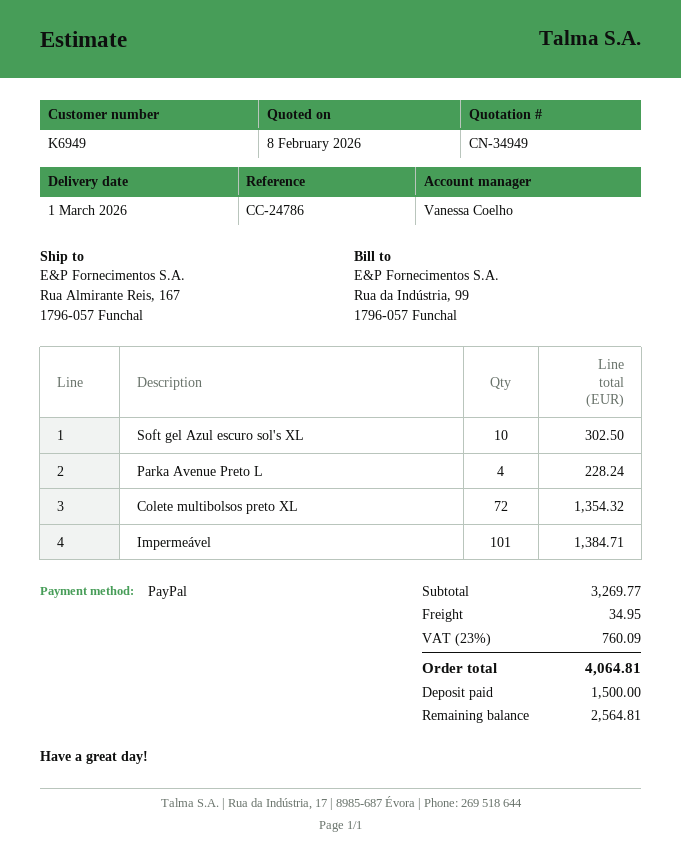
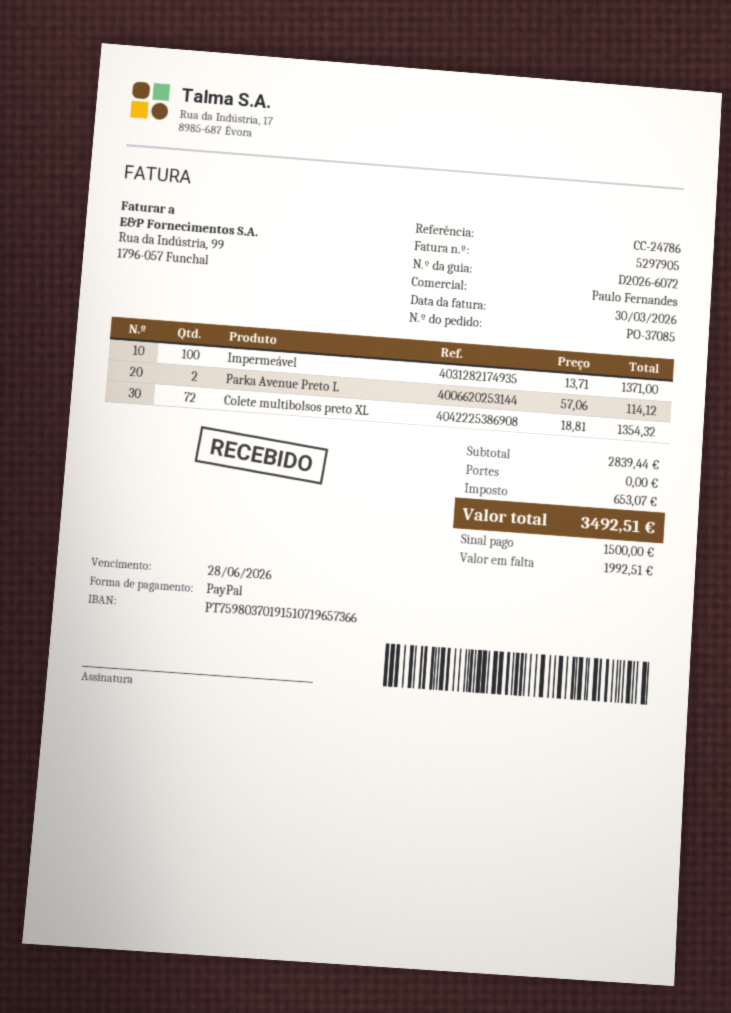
sales rep: Vanessa Coelho -> Paulo Fernandes
Soft gel Azul escuro sol's XL: 10 for 302.50 -> none
Parka Avenue Preto L: 4 for 228.24 -> 2 for 114.12
Impermeável: 101 for 1384.71 -> 100 for 1371.00
subtotal: 3269.77 -> 2839.44
shipping: 34.95 -> 0.00
tax: 760.09 -> 653.07
total: 4064.81 -> 3492.51
balance: 2564.81 -> 1992.51

